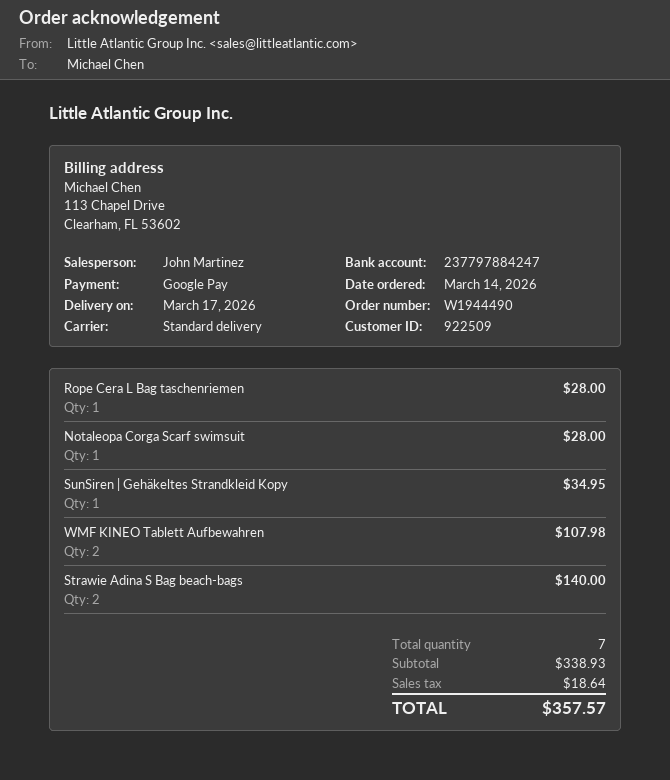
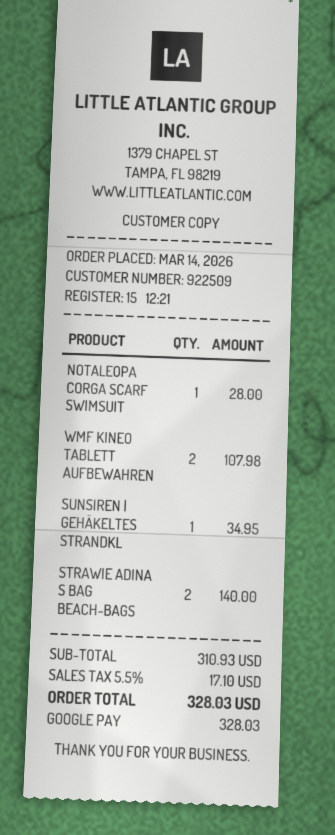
Rope Cera L Bag taschenriemen: 1 for 28.00 -> none
subtotal: 338.93 -> 310.93
tax: 18.64 -> 17.10
total: 357.57 -> 328.03

